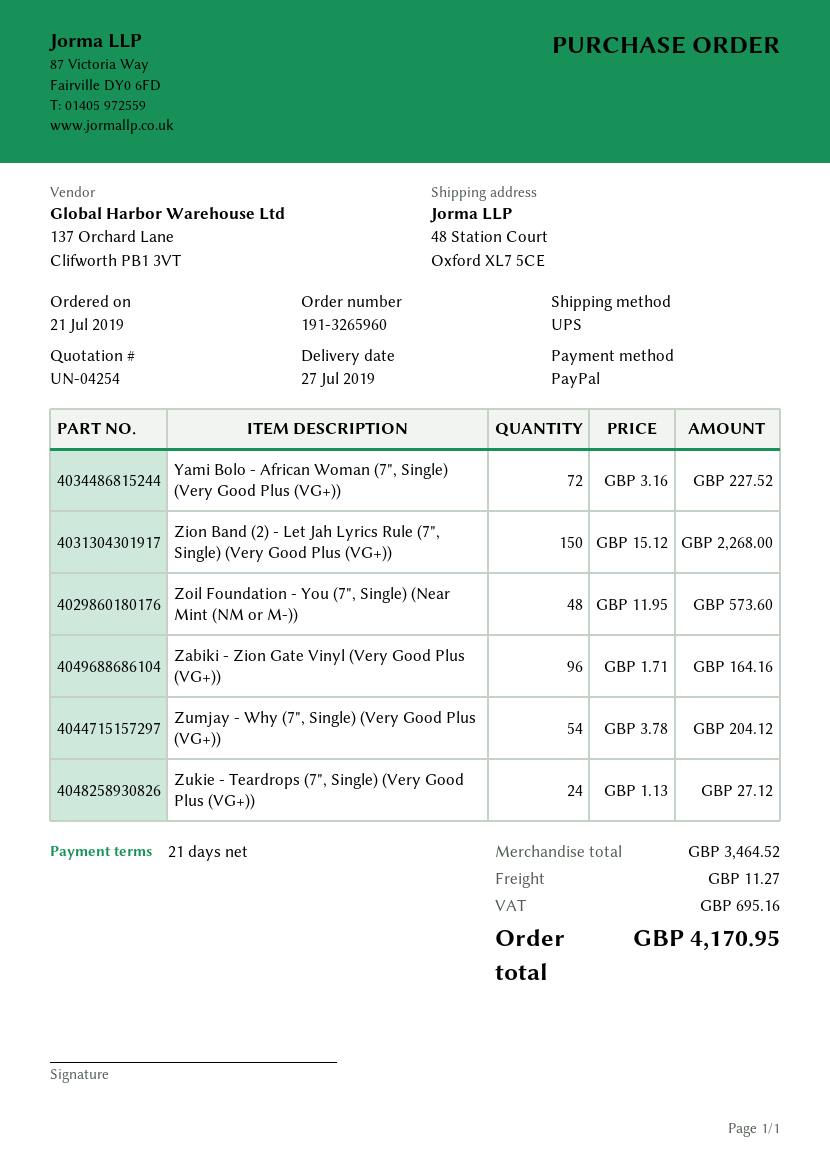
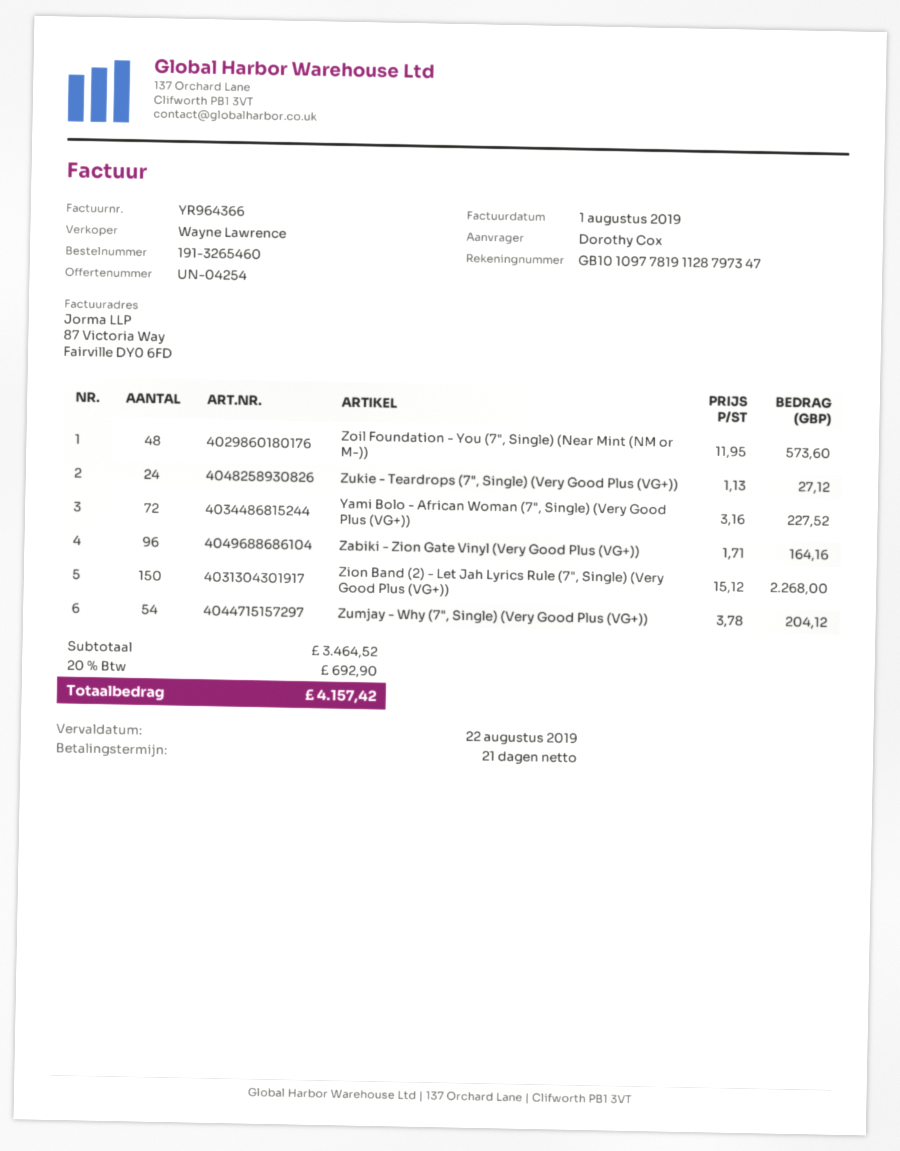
order number: 191-3265960 -> 191-3265460
shipping: 11.27 -> none
tax: 695.16 -> 692.90
total: 4170.95 -> 4157.42

